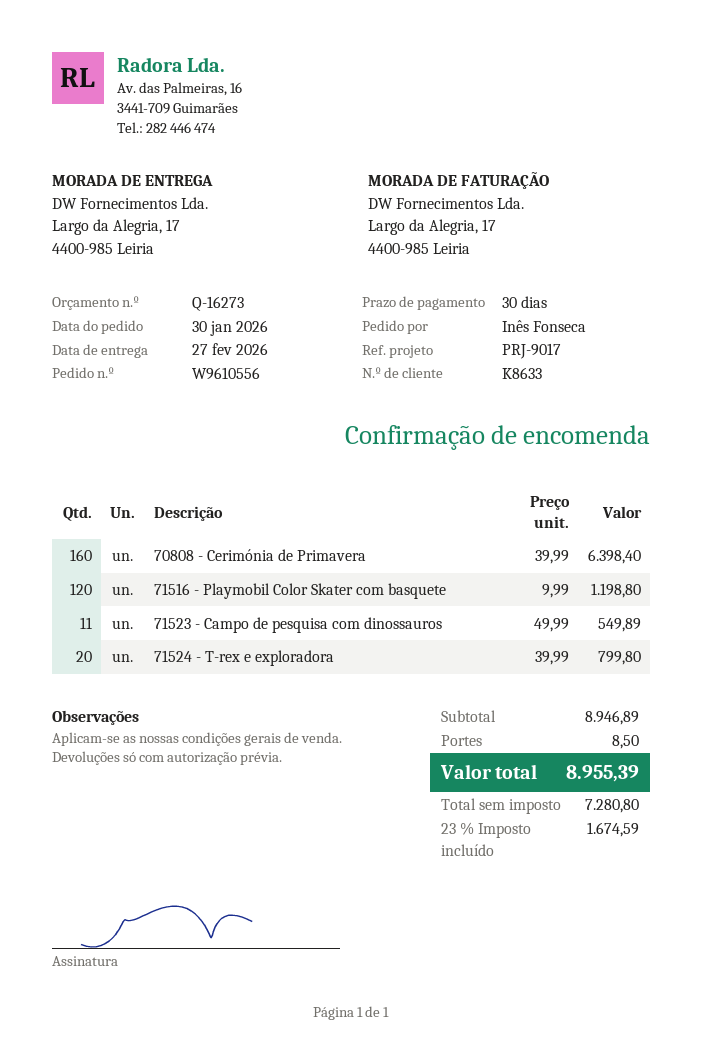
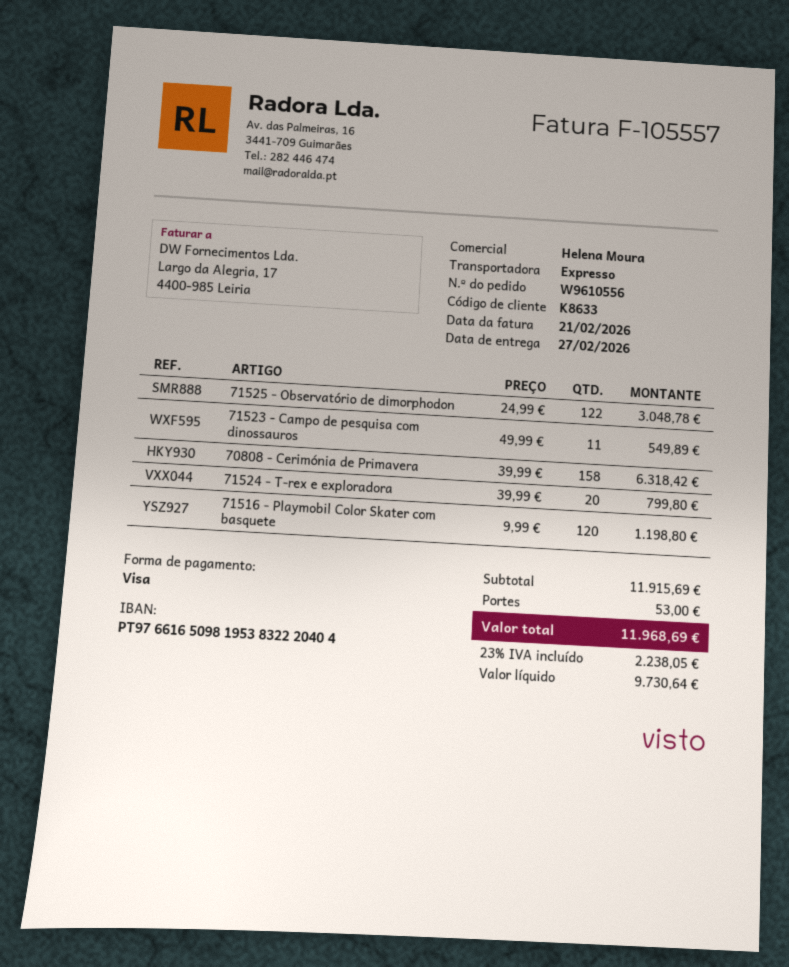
70808 - Cerimónia de Primavera: 160 x 39.99 = 6398.40 -> 158 x 39.99 = 6318.42
71525 - Observatório de dimorphodon: none -> 122 x 24.99 = 3048.78
subtotal: 8946.89 -> 11915.69
shipping: 8.50 -> 53.00
net: 7280.80 -> 9730.64
tax: 23% = 1674.59 -> 23% = 2238.05
total: 8955.39 -> 11968.69

